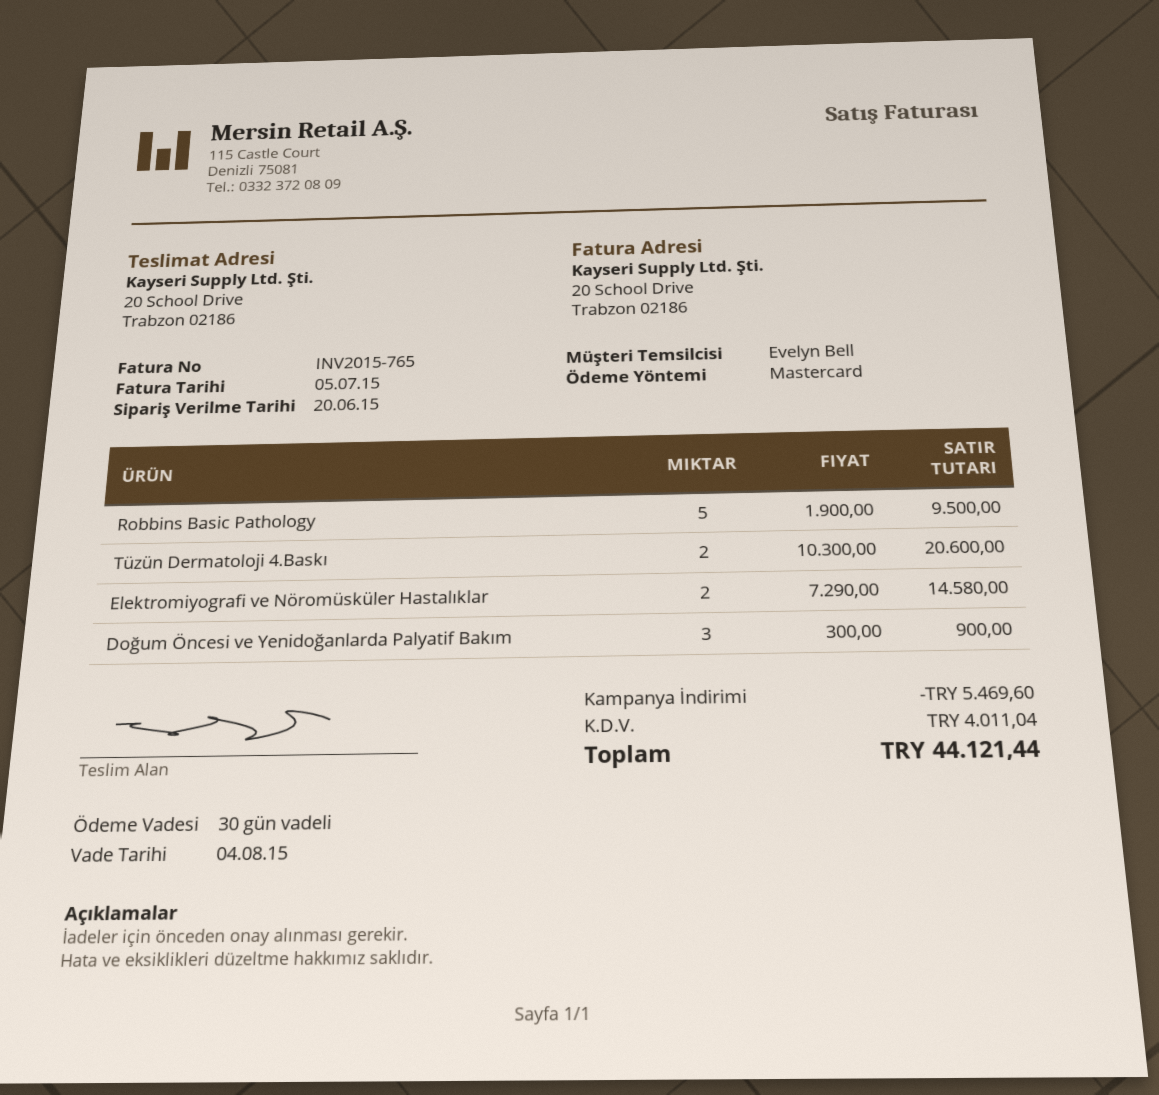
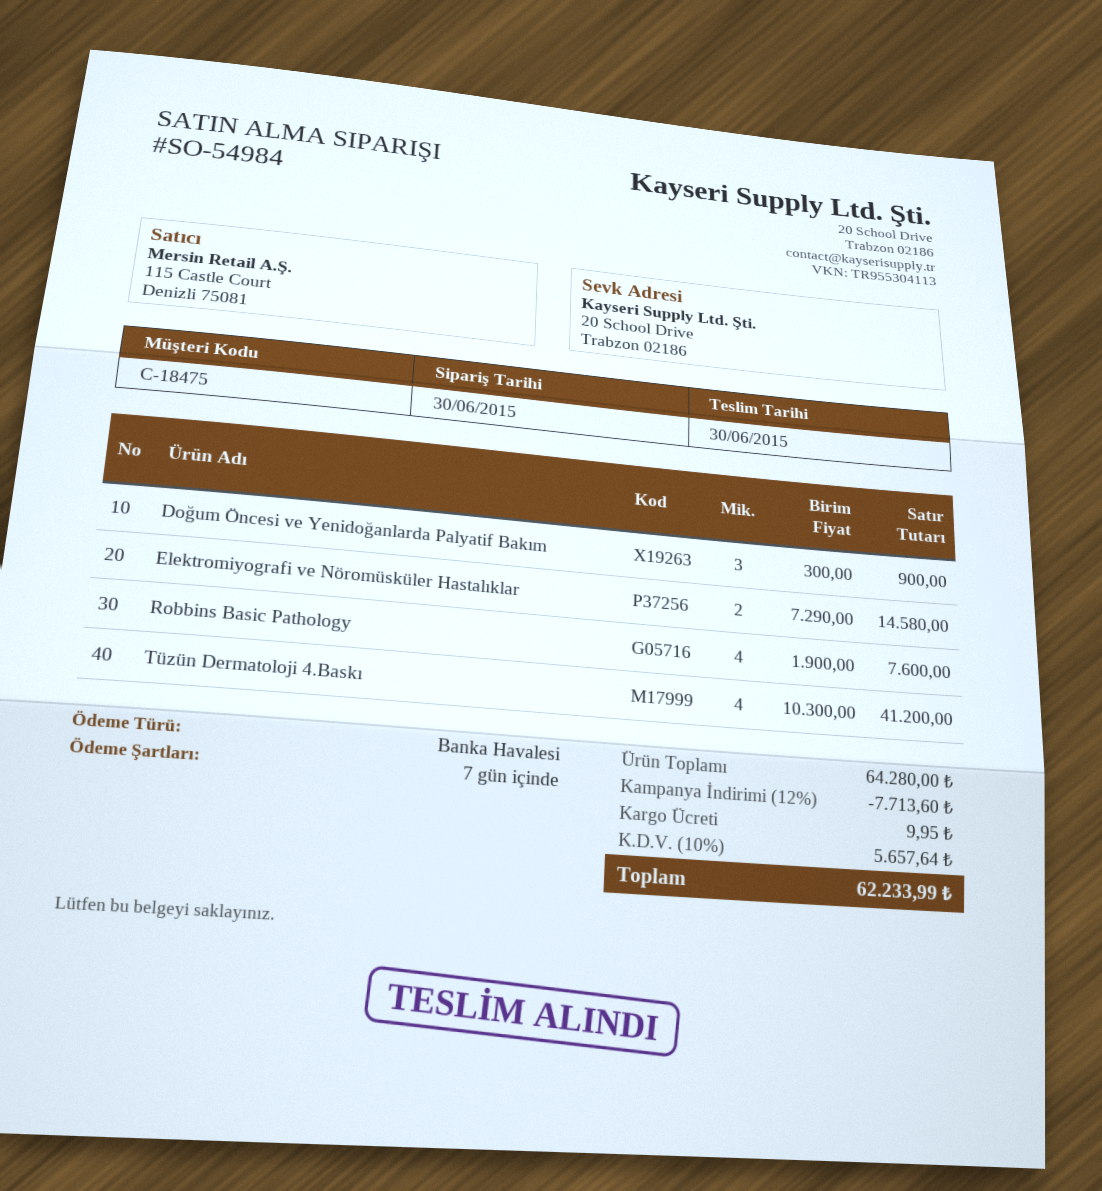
order date: 2015-06-20 -> 2015-06-30
payment terms: 30 days -> 7 days
payment method: Mastercard -> bank transfer
Robbins Basic Pathology: 5 x 1900.00 = 9500.00 -> 4 x 1900.00 = 7600.00
Tüzün Dermatoloji 4.Baskı: 2 x 10300.00 = 20600.00 -> 4 x 10300.00 = 41200.00
discount: 5469.60 -> 7713.60
shipping: none -> 9.95
tax: 4011.04 -> 5657.64
total: 44121.44 -> 62233.99

